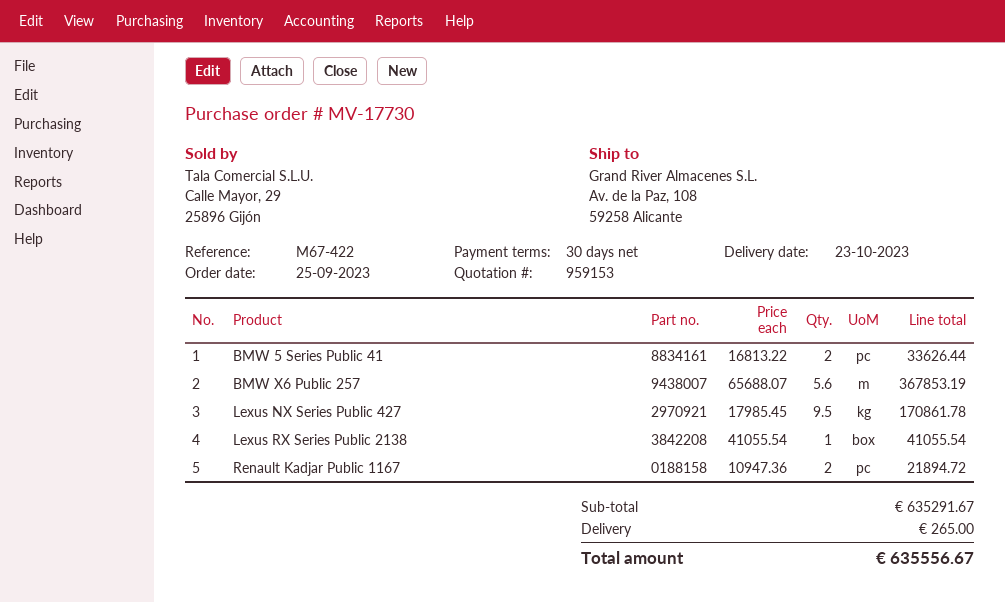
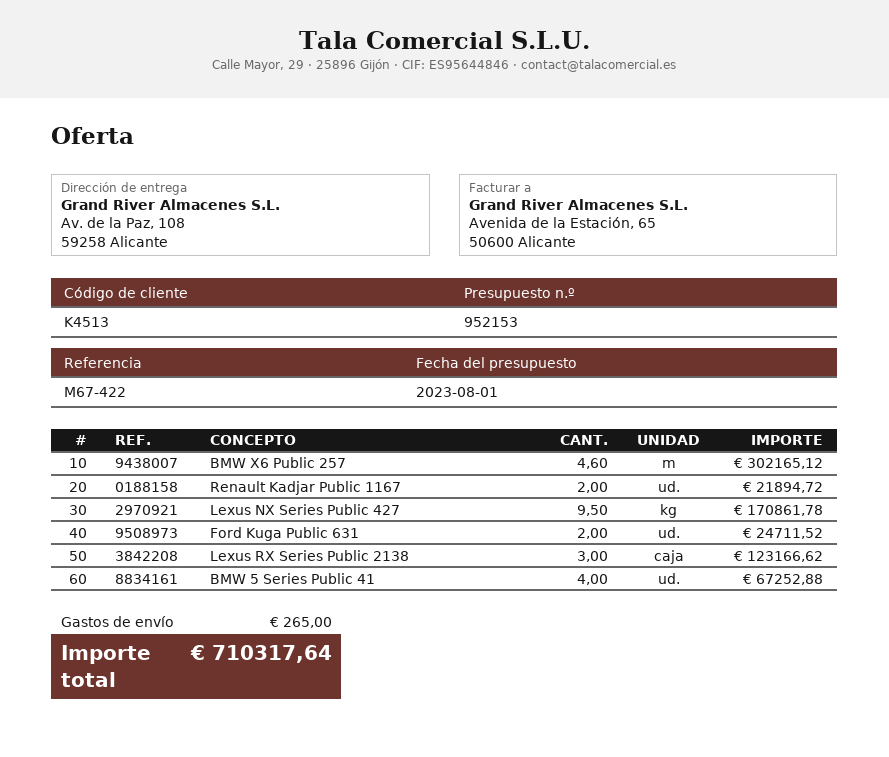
quote number: 959153 -> 952153
BMW 5 Series Public 41: 2 for 33626.44 -> 4 for 67252.88
BMW X6 Public 257: 5.6 for 367853.19 -> 4.6 for 302165.12
Lexus RX Series Public 2138: 1 for 41055.54 -> 3 for 123166.62
Ford Kuga Public 631: none -> 2 for 24711.52
total: 635556.67 -> 710317.64

